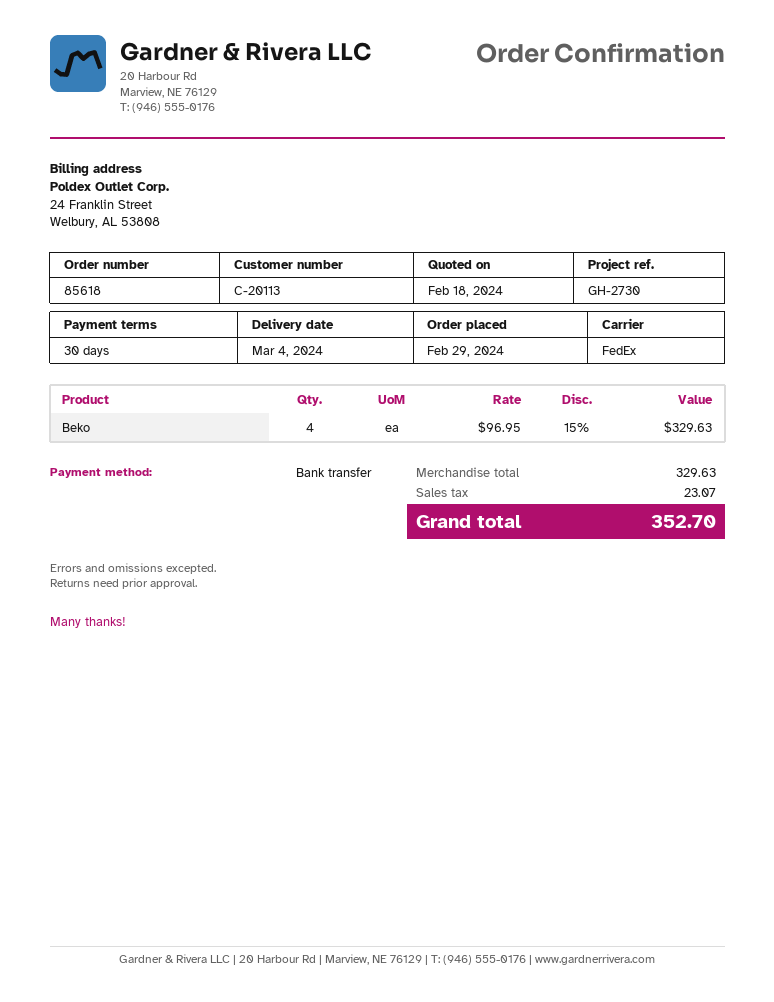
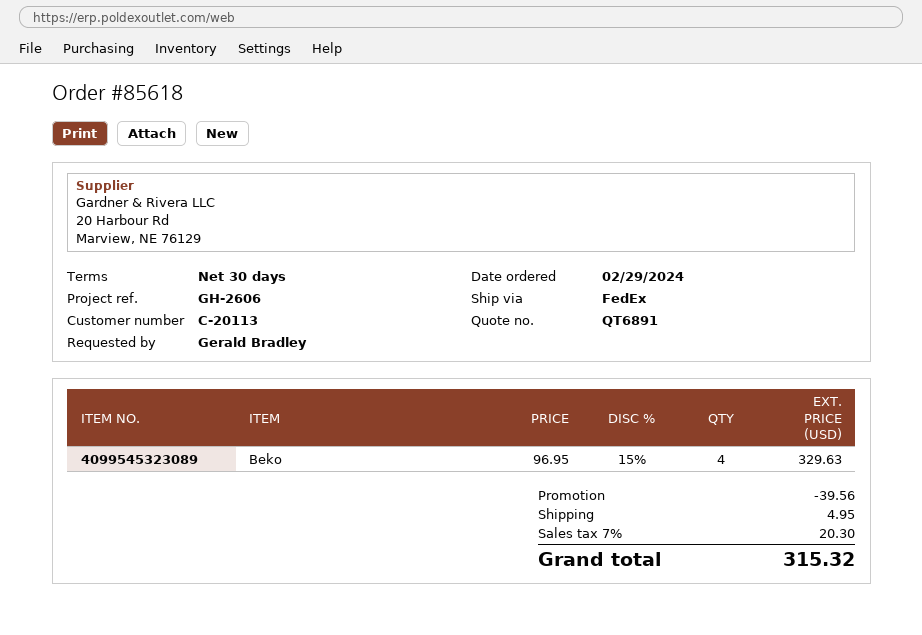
reference: GH-2730 -> GH-2606
discount: none -> 39.56
shipping: none -> 4.95
tax: 23.07 -> 20.30
total: 352.70 -> 315.32

